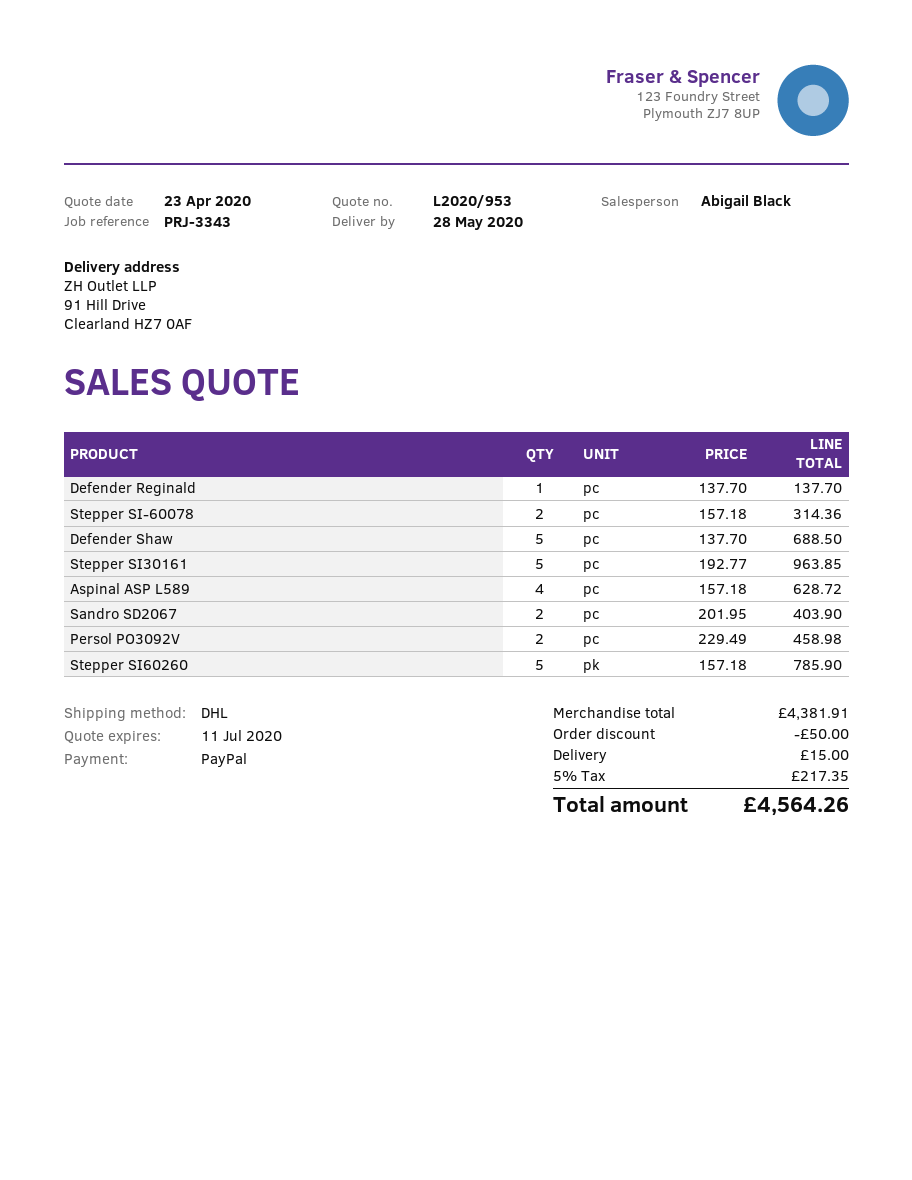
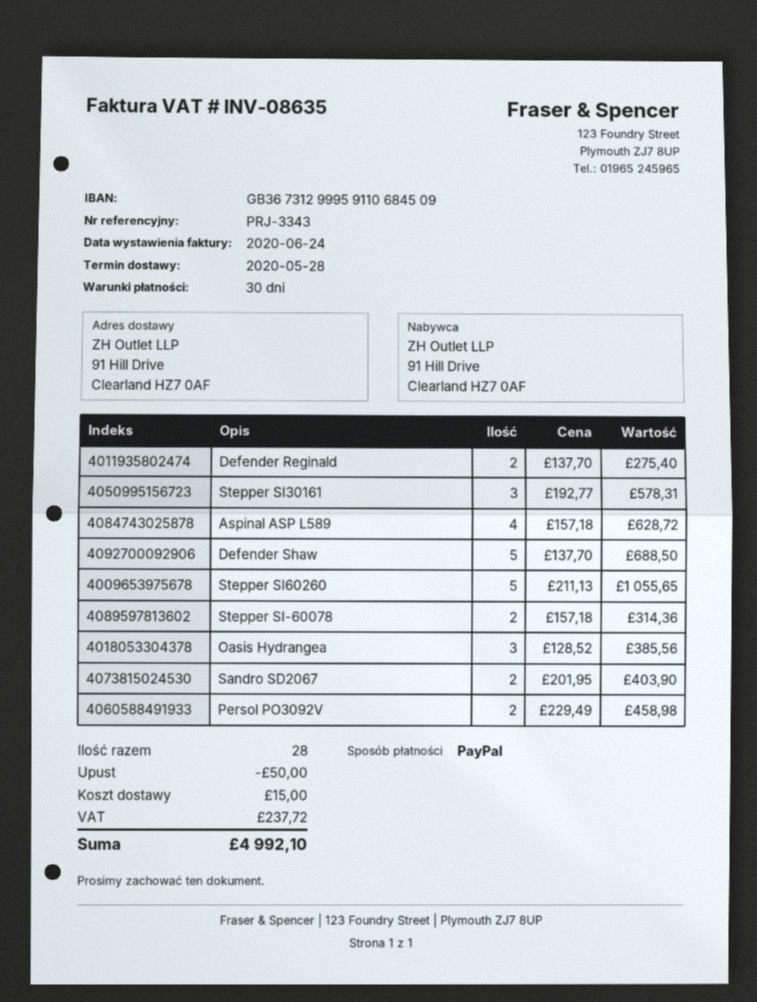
Defender Reginald: 1 x 137.70 = 137.70 -> 2 x 137.70 = 275.40
Stepper SI30161: 5 x 192.77 = 963.85 -> 3 x 192.77 = 578.31
Stepper SI60260: 5 x 157.18 = 785.90 -> 5 x 211.13 = 1055.65
Oasis Hydrangea: none -> 3 x 128.52 = 385.56
tax: 217.35 -> 237.72
total: 4564.26 -> 4992.10

